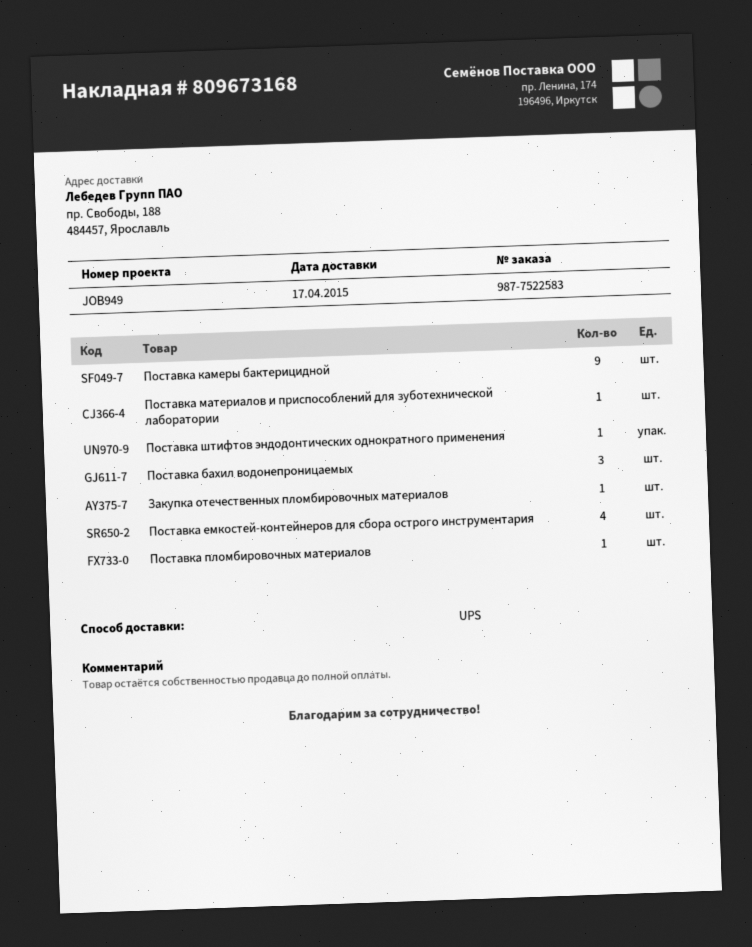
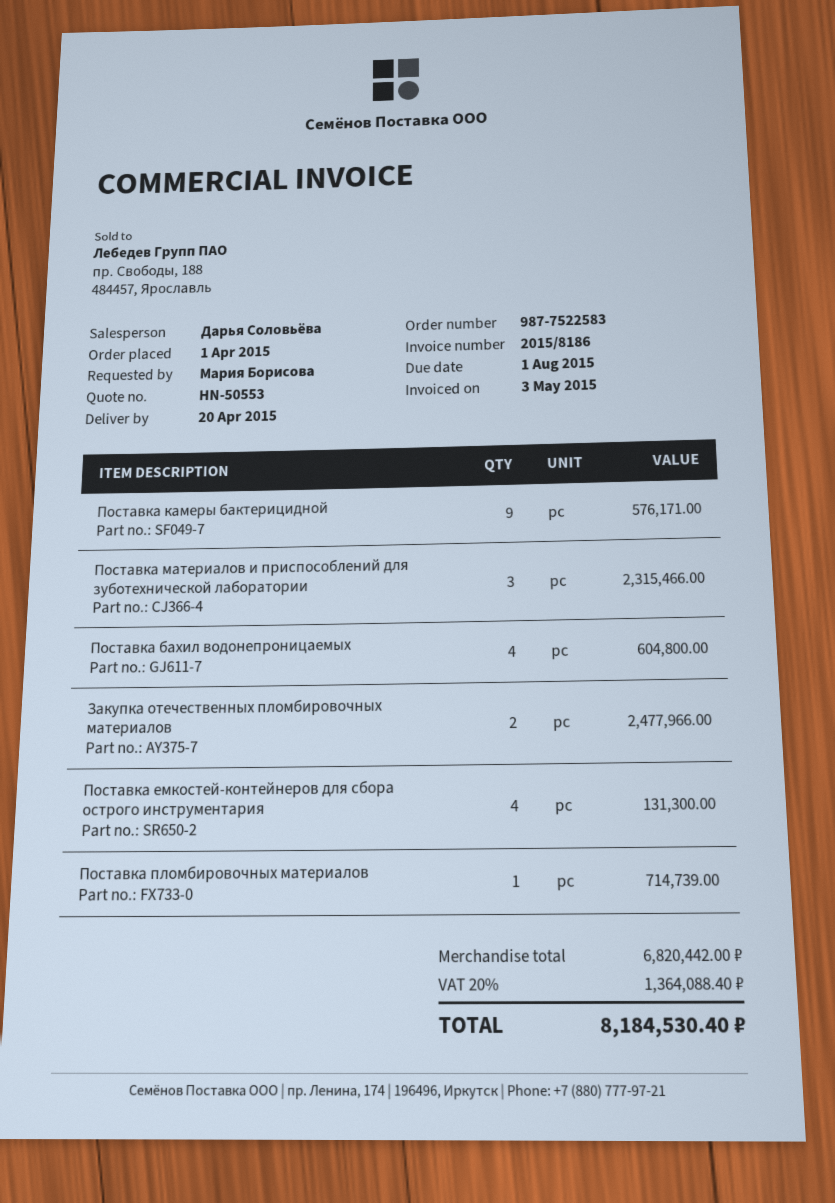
delivery date: 2015-04-17 -> 2015-04-20
Поставка материалов и приспособлений для зуботехнической лаборатории: 1 -> 3
Поставка штифтов эндодонтических однократного применения: 1 -> none
Поставка бахил водонепроницаемых: 3 -> 4
Закупка отечественных пломбировочных материалов: 1 -> 2

